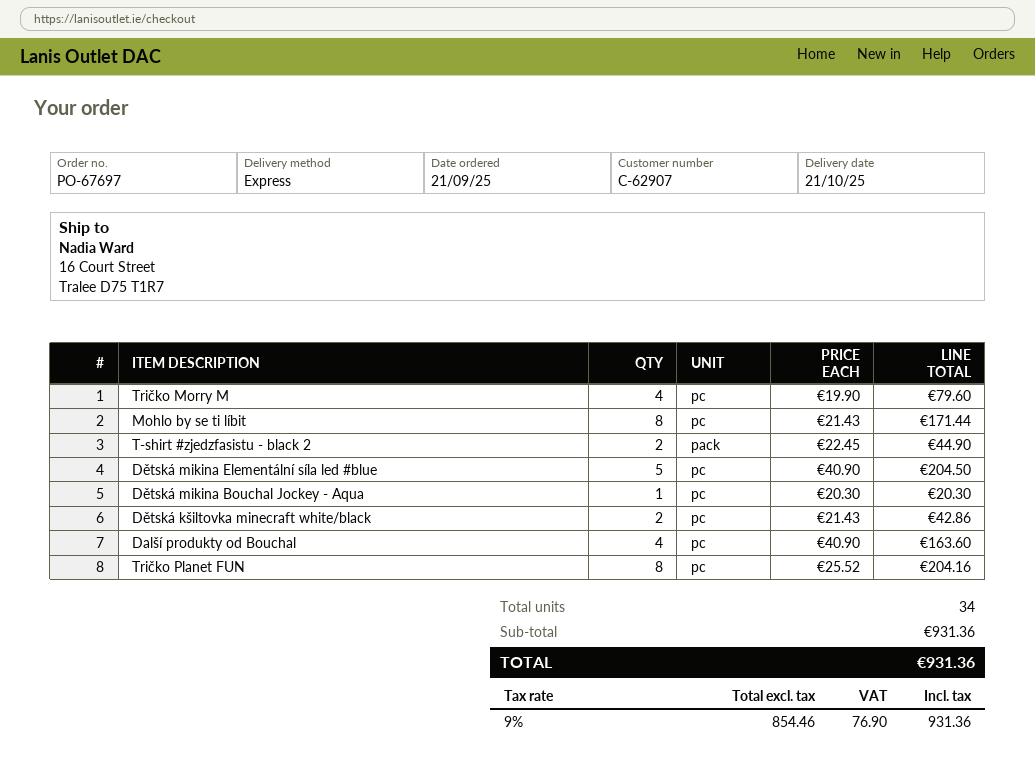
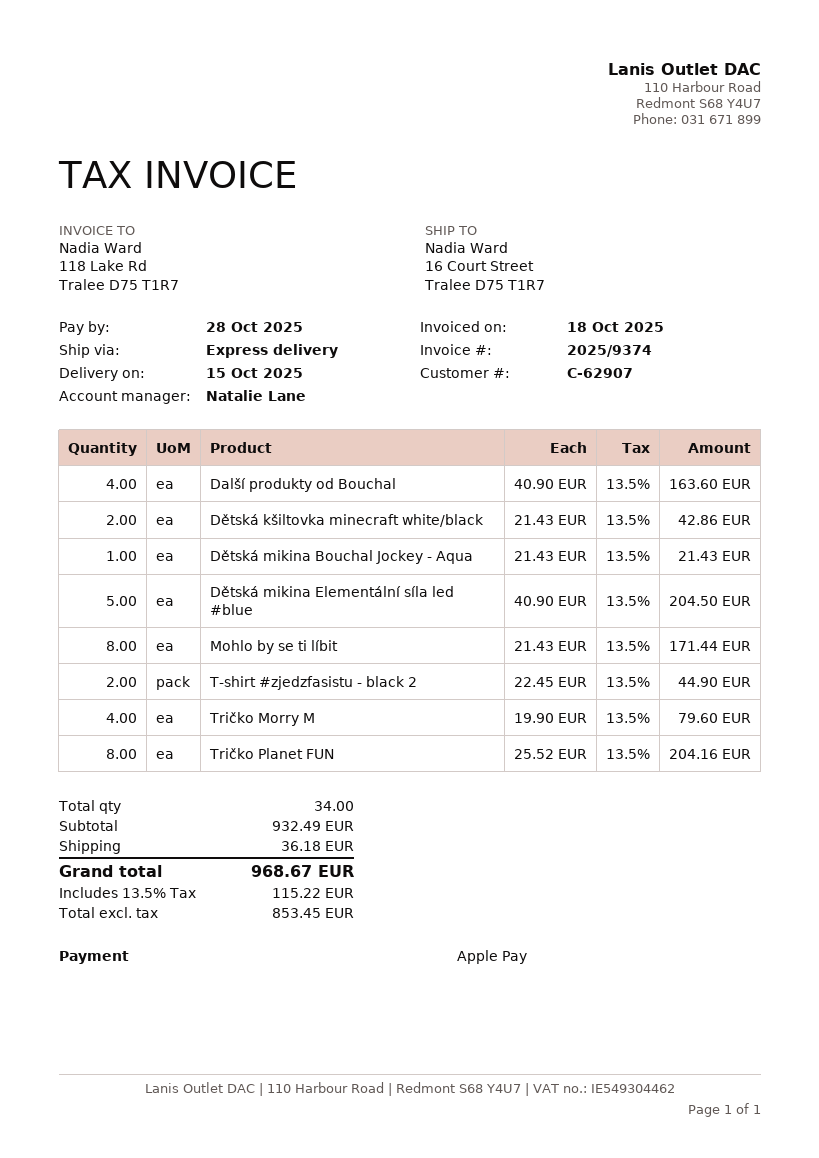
delivery date: 2025-10-21 -> 2025-10-15
Dětská mikina Bouchal Jockey - Aqua: 1 x 20.30 = 20.30 -> 1 x 21.43 = 21.43
subtotal: 931.36 -> 932.49
shipping: none -> 36.18
net: 854.46 -> 853.45
tax: 9% = 76.90 -> 13.5% = 115.22
total: 931.36 -> 968.67

